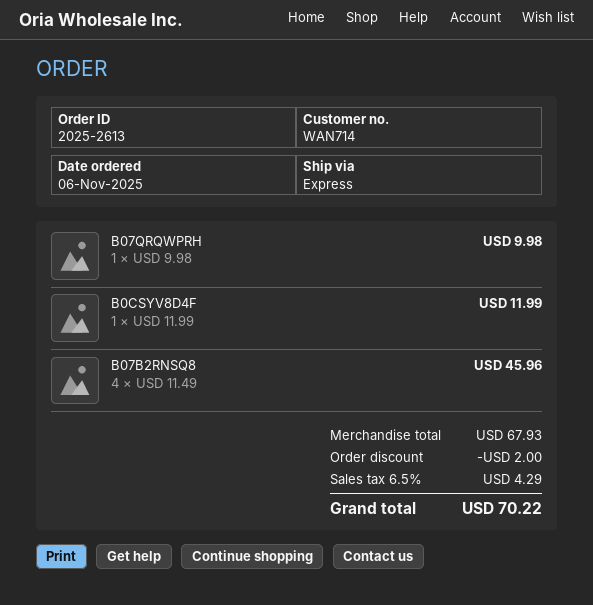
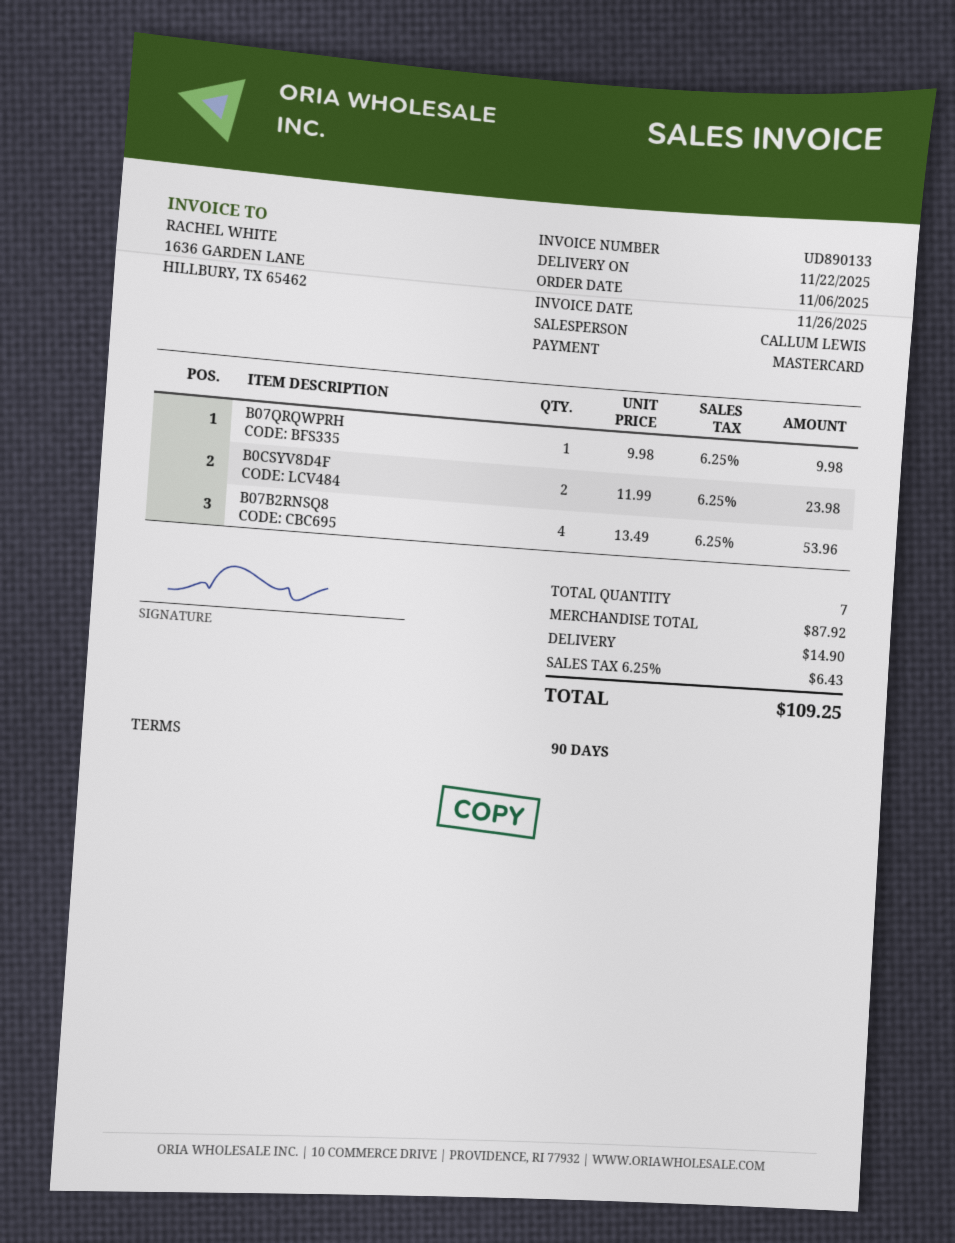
B0CSYV8D4F: 1 x 11.99 = 11.99 -> 2 x 11.99 = 23.98
B07B2RNSQ8: 4 x 11.49 = 45.96 -> 4 x 13.49 = 53.96
subtotal: 67.93 -> 87.92
discount: 2.00 -> none
shipping: none -> 14.90
tax: 6.5% = 4.29 -> 6.25% = 6.43
total: 70.22 -> 109.25

